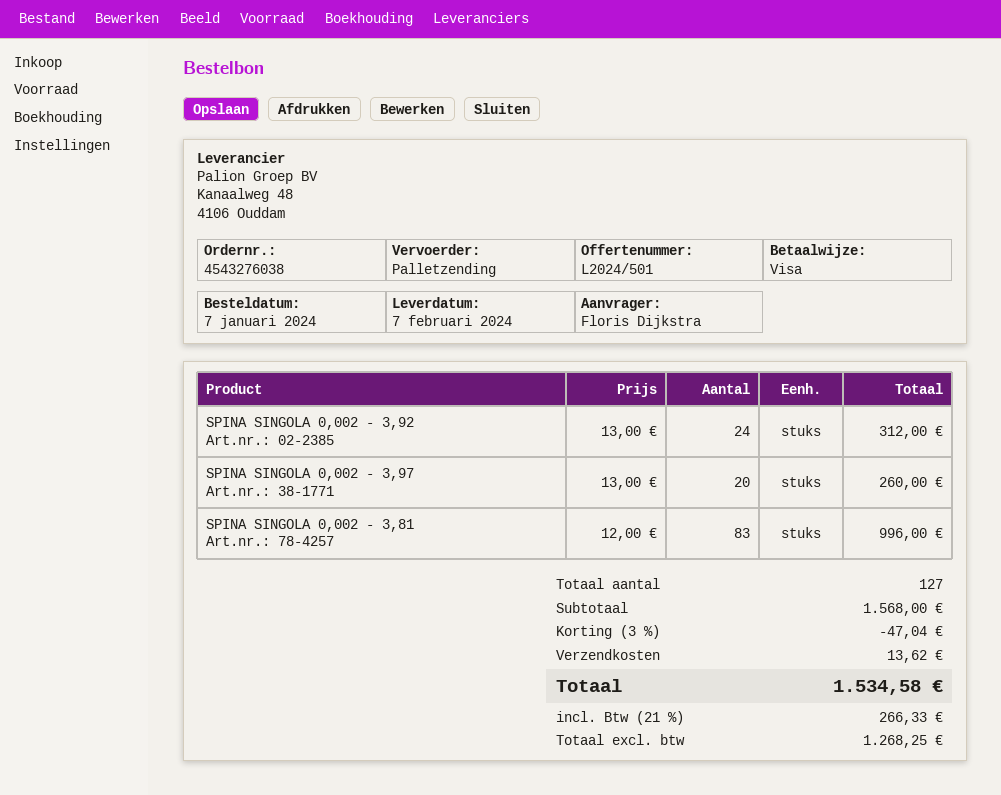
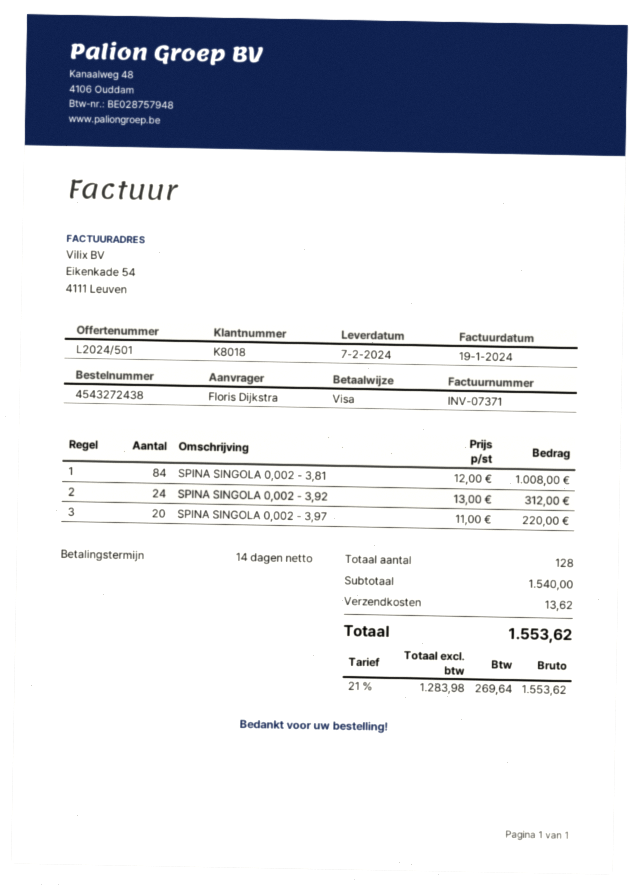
order number: 4543276038 -> 4543272438
SPINA SINGOLA 0,002 - 3,97: 20 x 13.00 = 260.00 -> 20 x 11.00 = 220.00
SPINA SINGOLA 0,002 - 3,81: 83 x 12.00 = 996.00 -> 84 x 12.00 = 1008.00
total quantity: 127 -> 128
subtotal: 1568.00 -> 1540.00
discount: 3% = 47.04 -> none
net: 1268.25 -> 1283.98
tax: 21% = 266.33 -> 21% = 269.64
total: 1534.58 -> 1553.62

